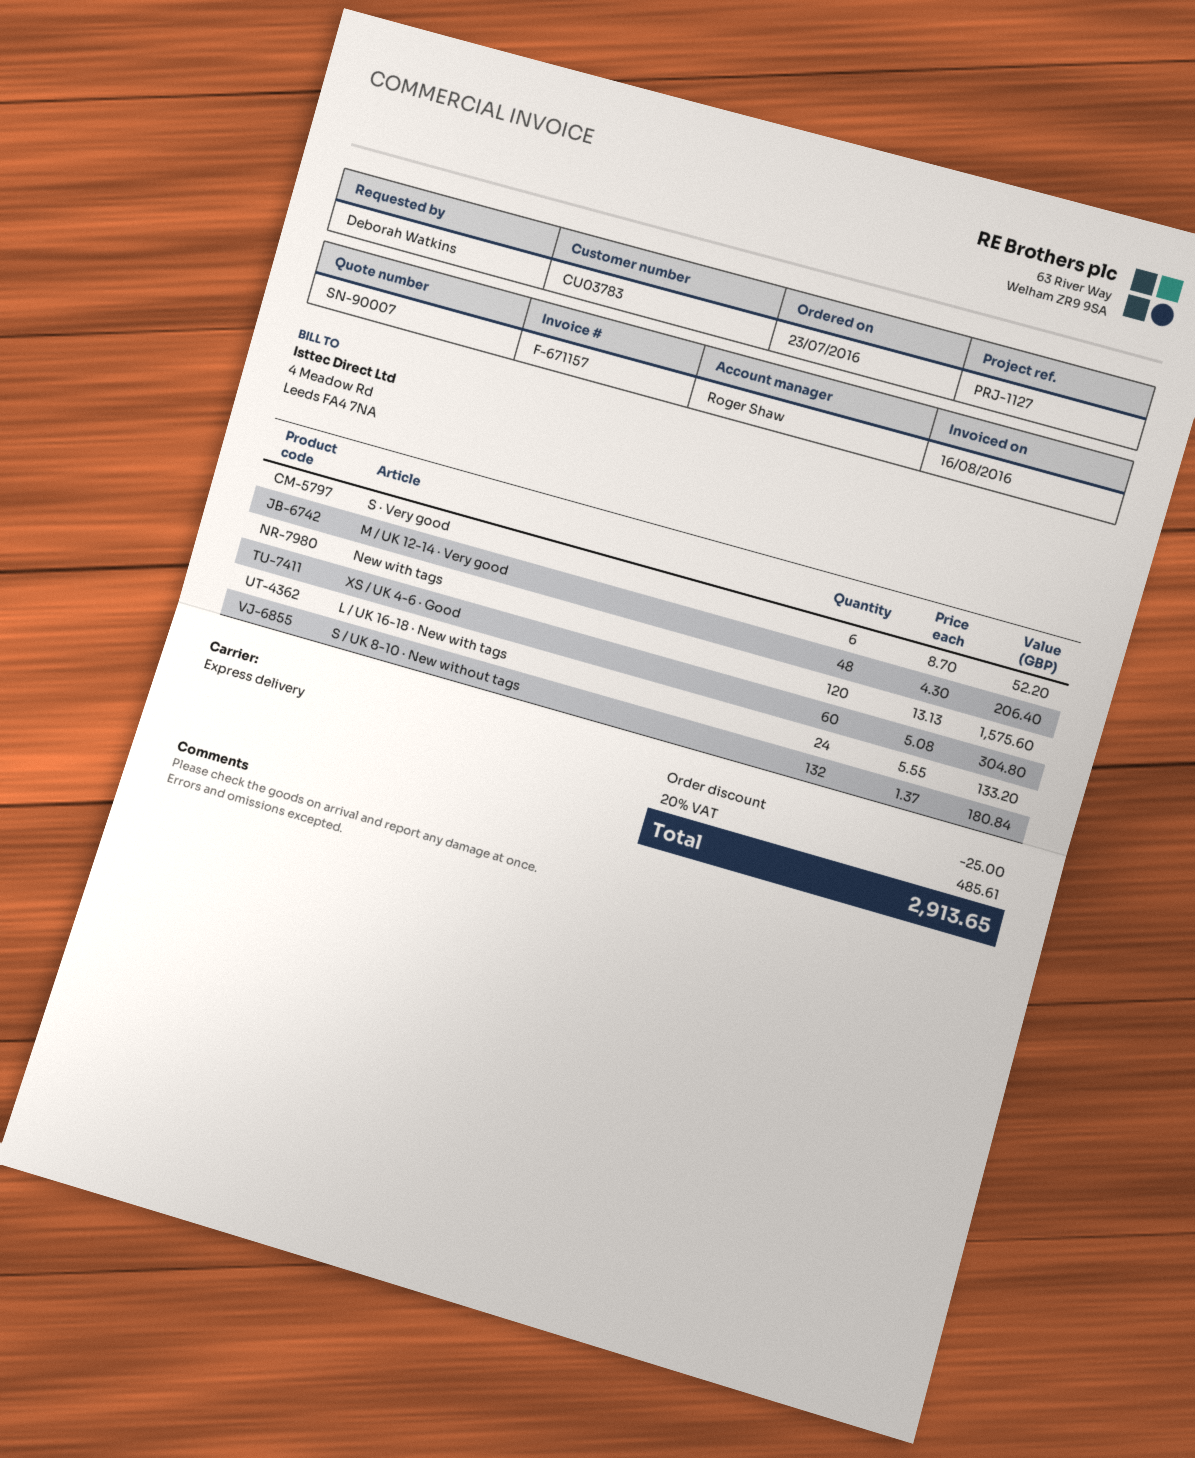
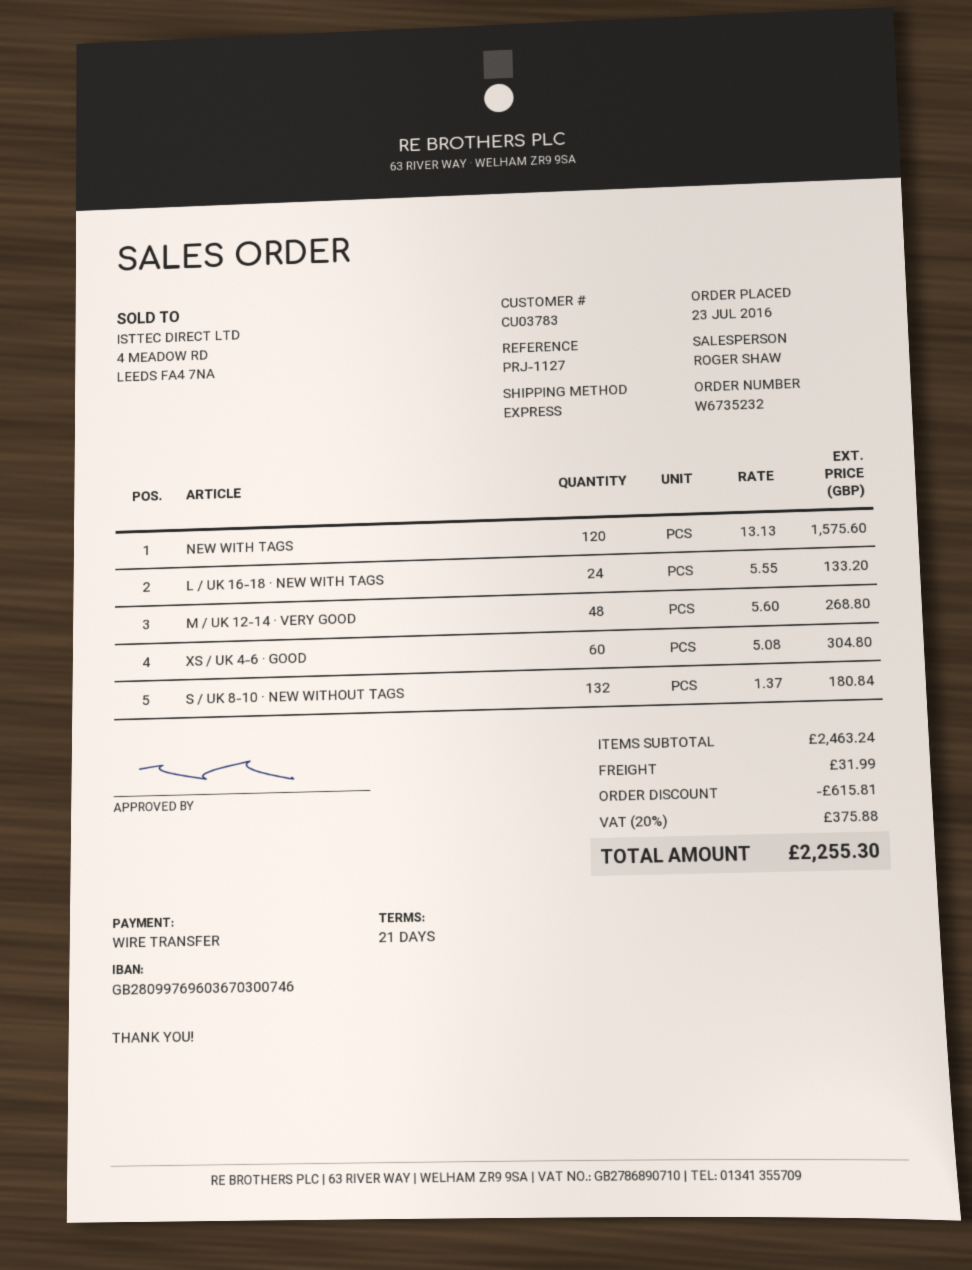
S · Very good: 6 x 8.70 = 52.20 -> none
M / UK 12-14 · Very good: 48 x 4.30 = 206.40 -> 48 x 5.60 = 268.80
discount: 25.00 -> 615.81
shipping: none -> 31.99
tax: 20% = 485.61 -> 20% = 375.88
total: 2913.65 -> 2255.30

